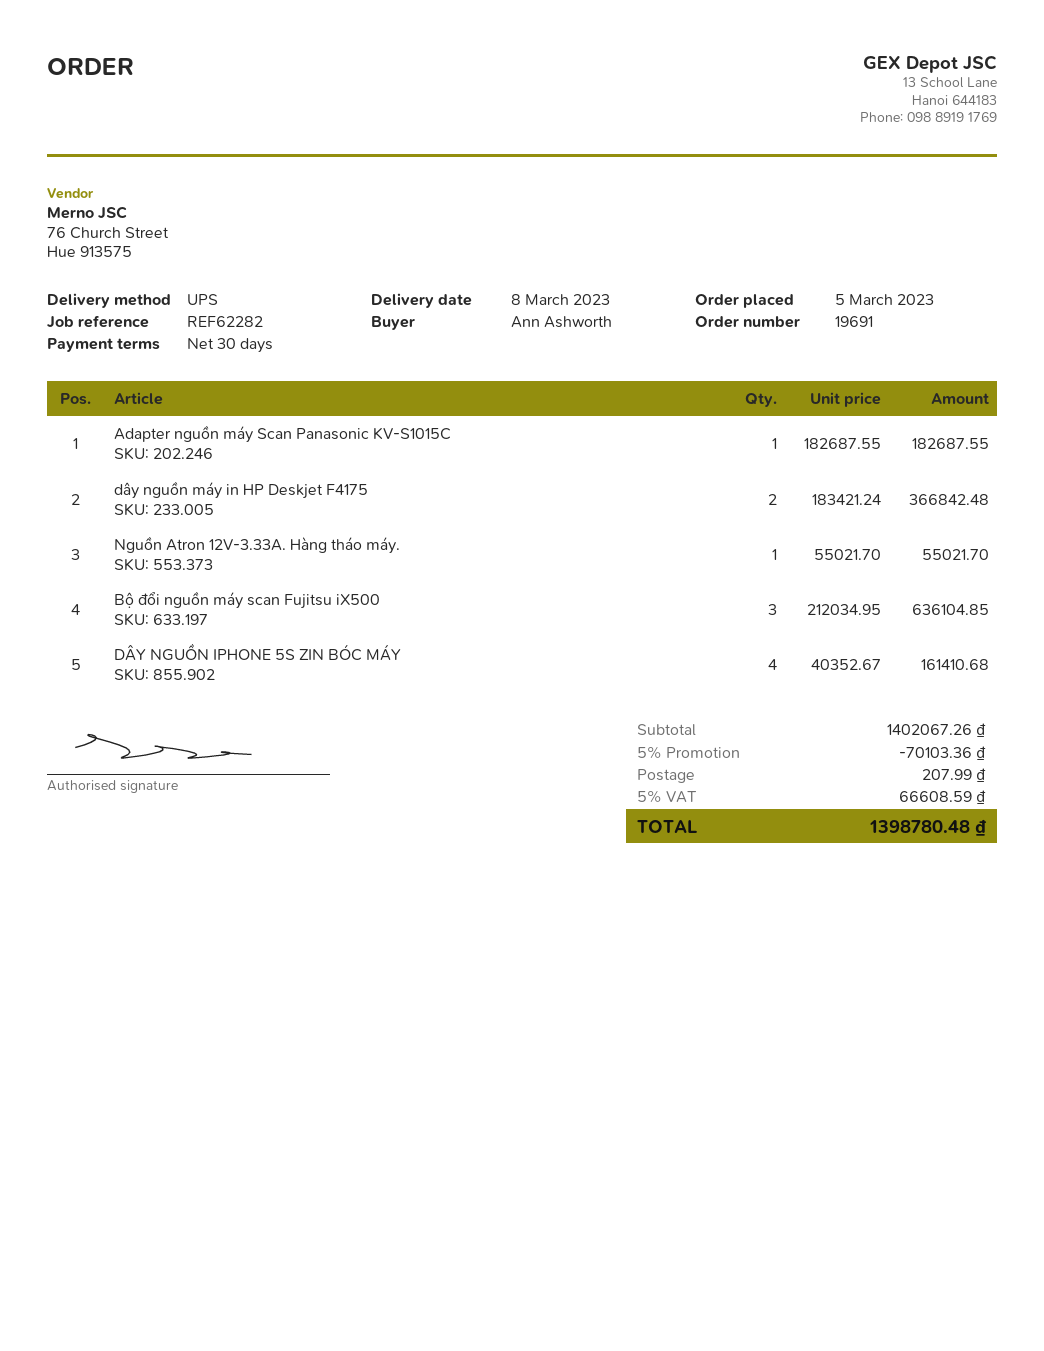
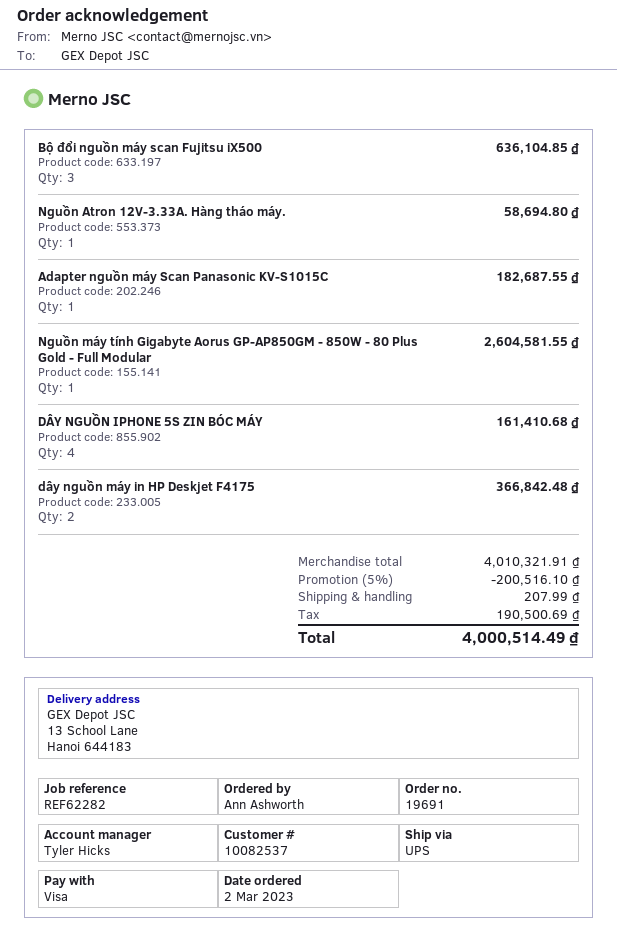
order date: 2023-03-05 -> 2023-03-02
Nguồn Atron 12V-3.33A. Hàng tháo máy.: 1 for 55021.70 -> 1 for 58694.80
Nguồn máy tính Gigabyte Aorus GP-AP850GM - 850W - 80 Plus Gold - Full Modular: none -> 1 for 2604581.55
subtotal: 1402067.26 -> 4010321.91
discount: 5% = 70103.36 -> 5% = 200516.10
tax: 66608.59 -> 190500.69
total: 1398780.48 -> 4000514.49

